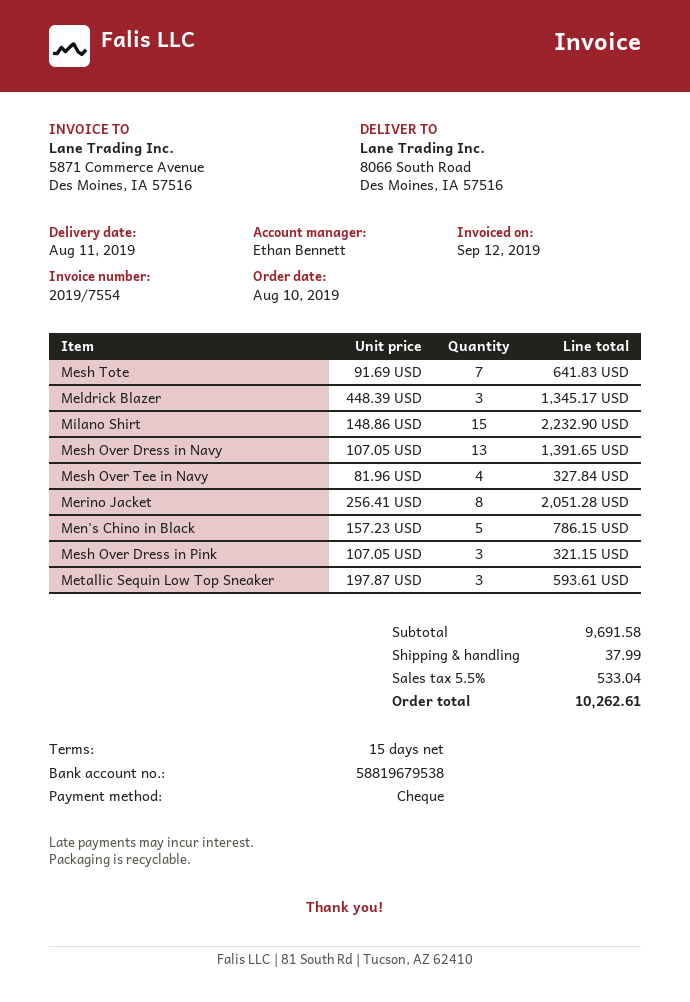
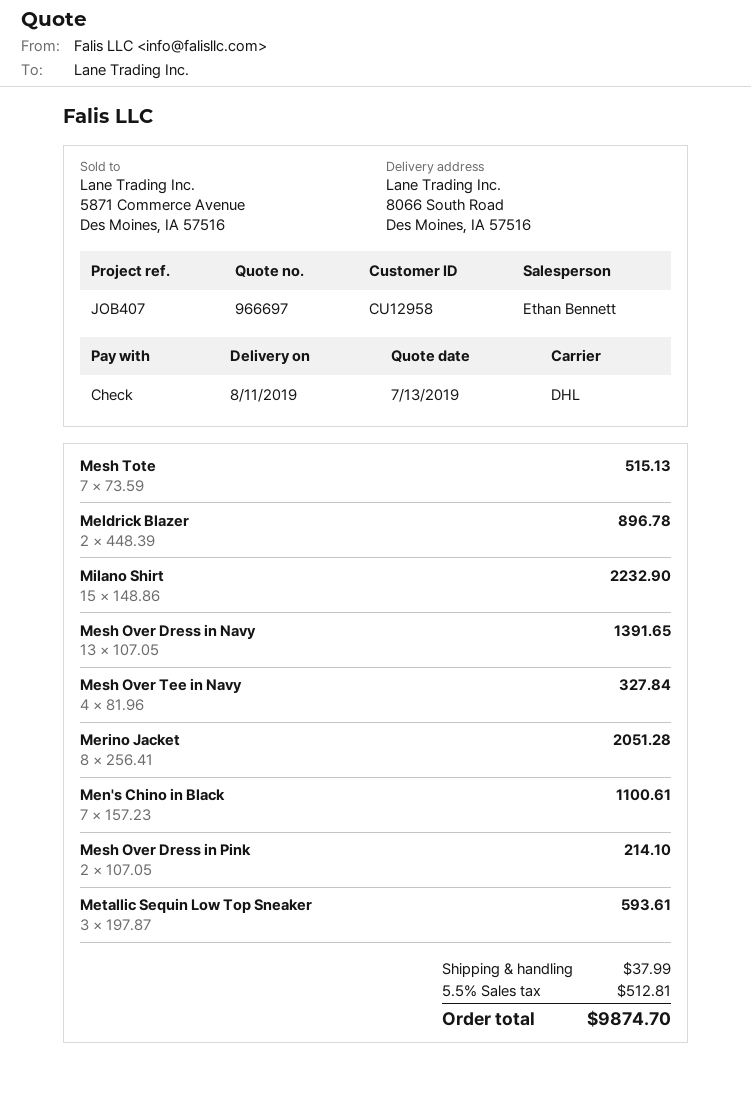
Mesh Tote: 7 x 91.69 = 641.83 -> 7 x 73.59 = 515.13
Meldrick Blazer: 3 x 448.39 = 1345.17 -> 2 x 448.39 = 896.78
Men's Chino in Black: 5 x 157.23 = 786.15 -> 7 x 157.23 = 1100.61
Mesh Over Dress in Pink: 3 x 107.05 = 321.15 -> 2 x 107.05 = 214.10
tax: 5.5% = 533.04 -> 5.5% = 512.81
total: 10262.61 -> 9874.70

